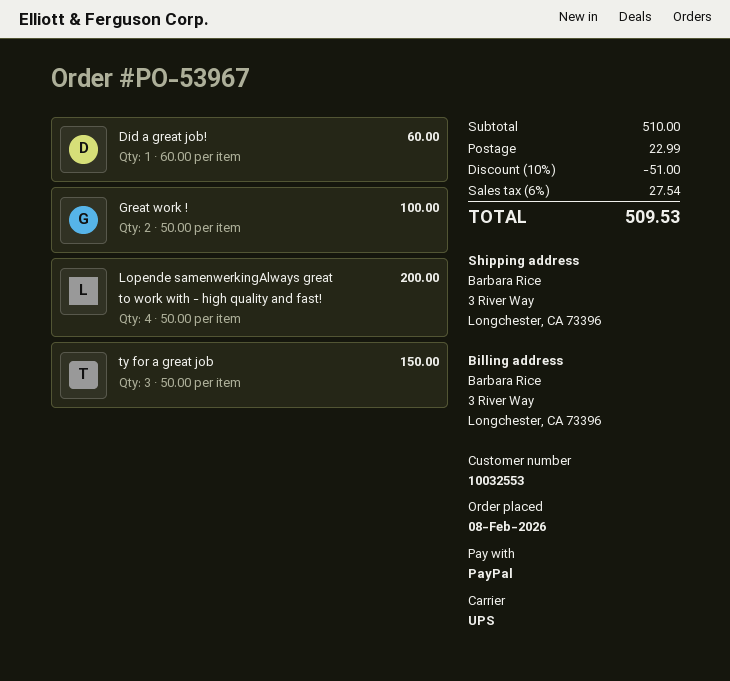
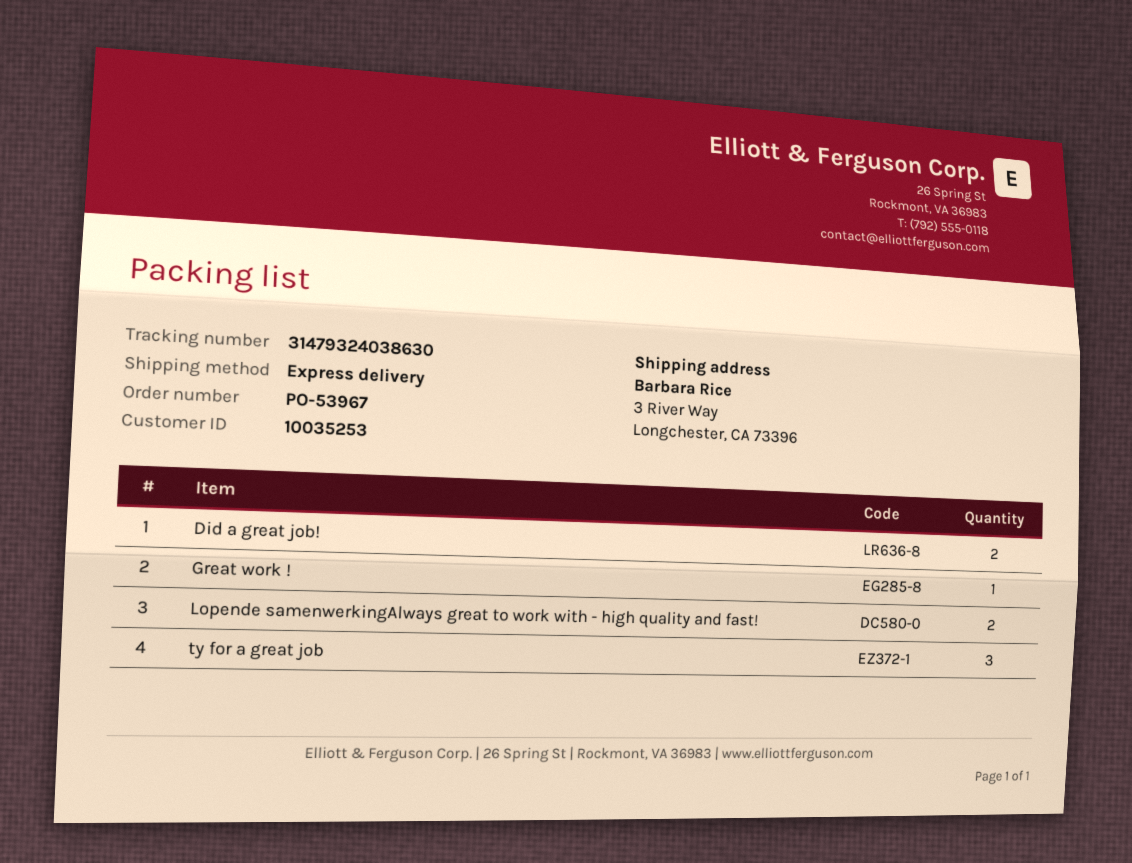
customer number: 10032553 -> 10035253
shipping method: UPS -> express
Did a great job!: 1 -> 2
Great work !: 2 -> 1
Lopende samenwerkingAlways great to work with - high quality and fast!: 4 -> 2

